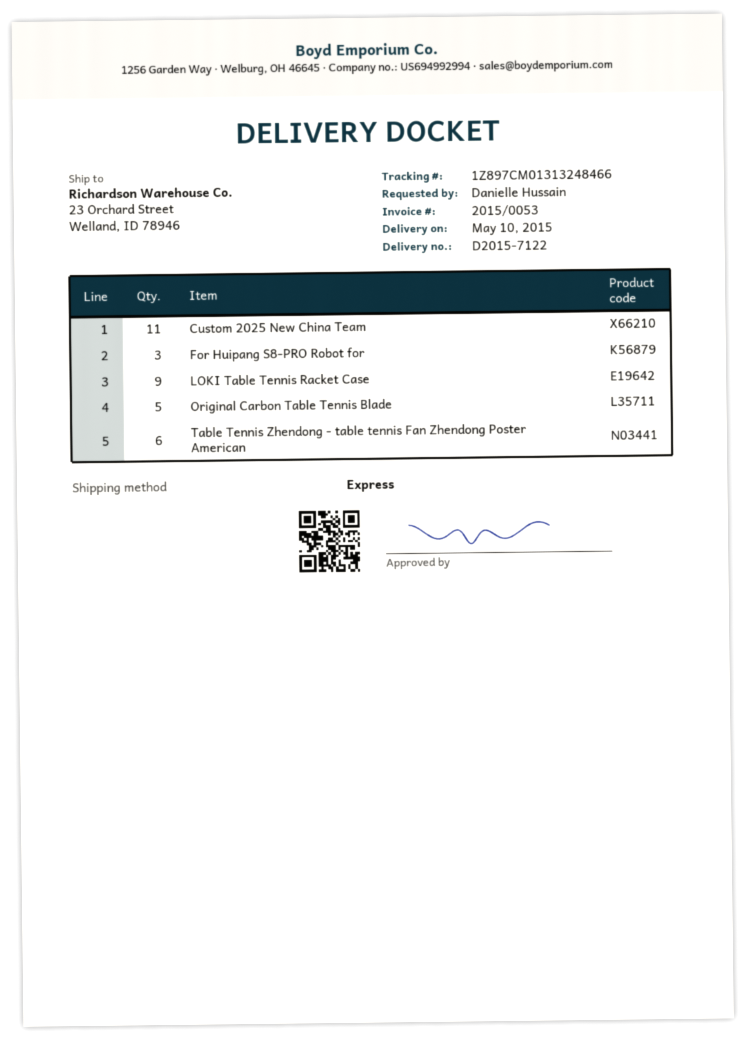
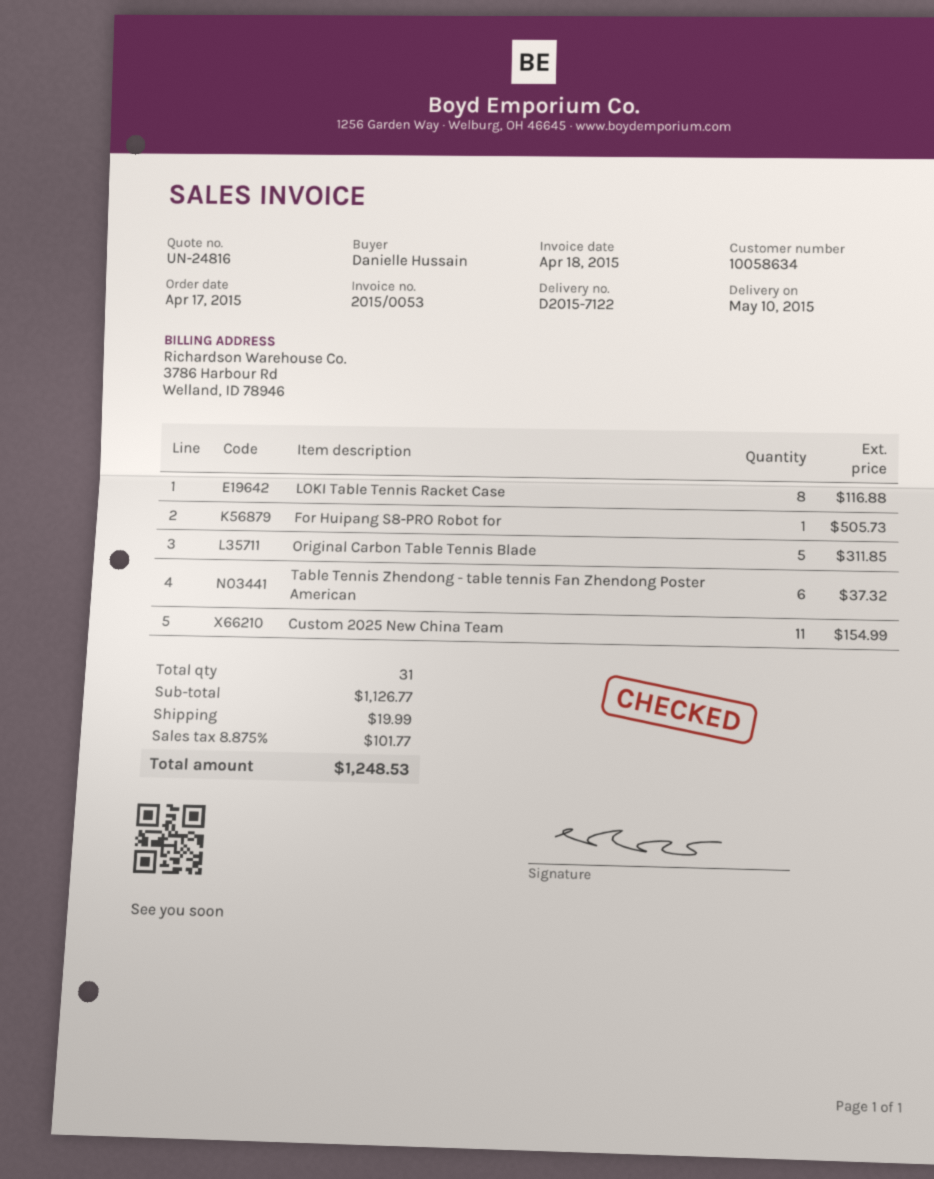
For Huipang S8-PRO Robot for: 3 -> 1
LOKI Table Tennis Racket Case: 9 -> 8

